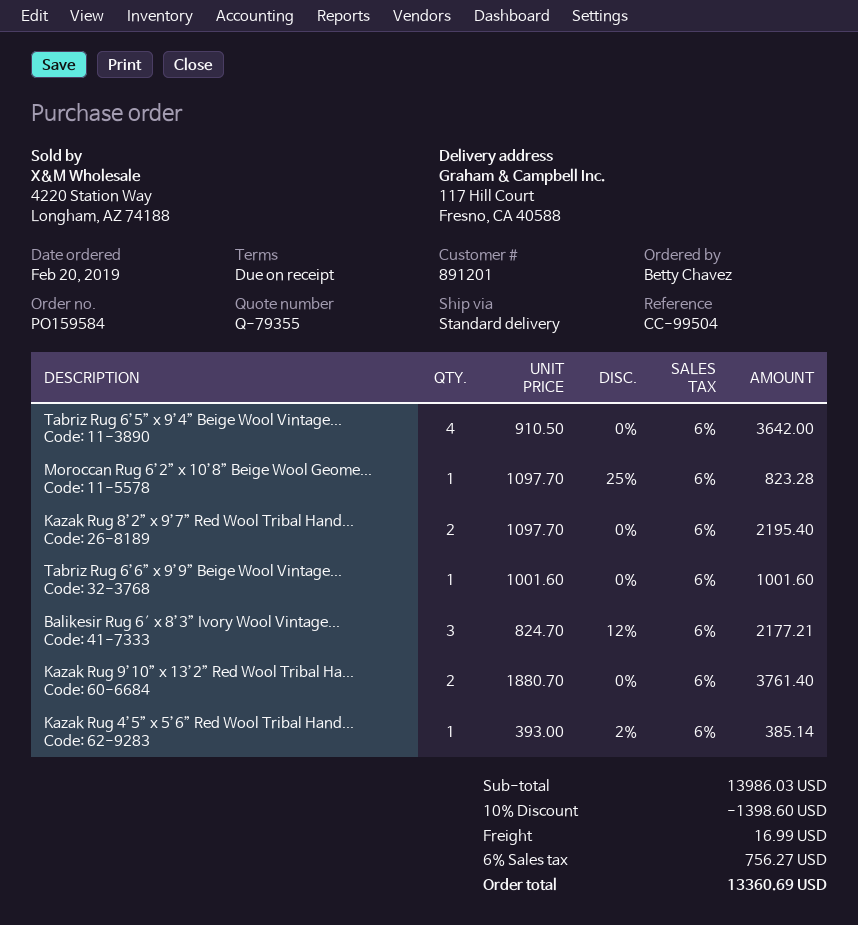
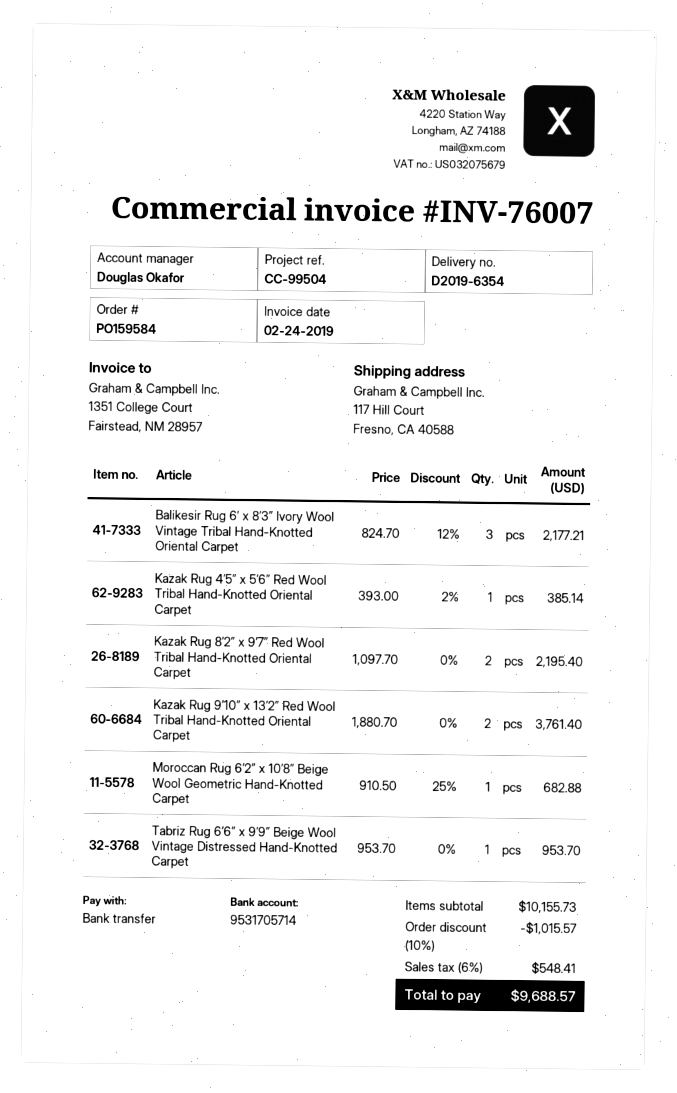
Tabriz Rug 6’5” x 9’4” Beige Wool Vintage...: 4 x 910.50 = 3642.00 -> none
Moroccan Rug 6’2” x 10’8” Beige Wool Geome...: 1 x 1097.70 - 25% = 823.28 -> 1 x 910.50 - 25% = 682.88
Tabriz Rug 6’6” x 9’9” Beige Wool Vintage...: 1 x 1001.60 = 1001.60 -> 1 x 953.70 = 953.70
subtotal: 13986.03 -> 10155.73
discount: 10% = 1398.60 -> 10% = 1015.57
shipping: 16.99 -> none
tax: 6% = 756.27 -> 6% = 548.41
total: 13360.69 -> 9688.57

